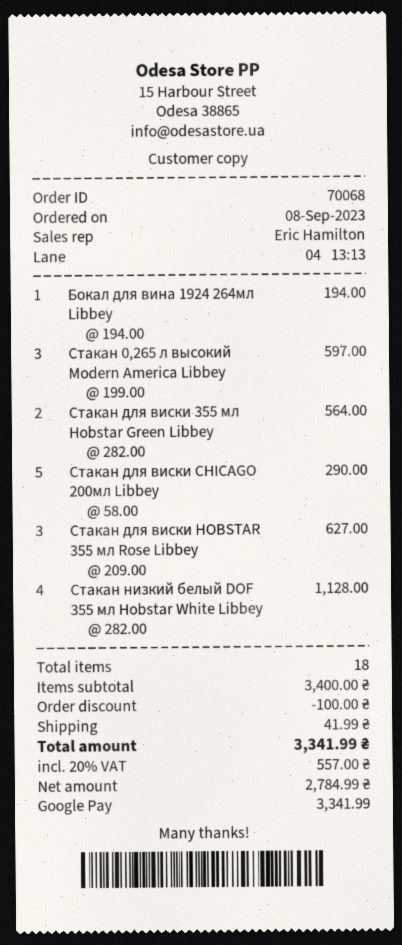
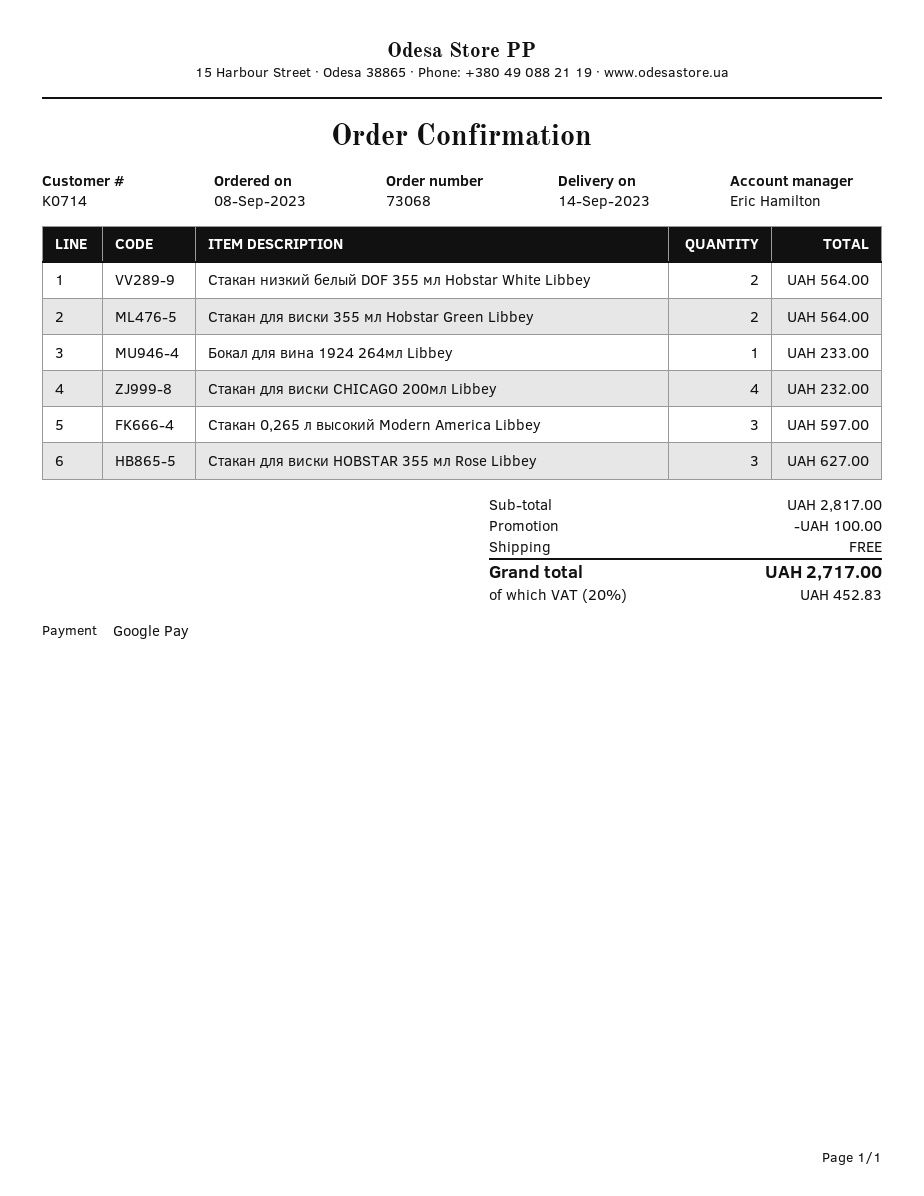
order number: 70068 -> 73068
Бокал для вина 1924 264мл Libbey: 1 for 194.00 -> 1 for 233.00
Стакан для виски CHICAGO 200мл Libbey: 5 for 290.00 -> 4 for 232.00
Стакан низкий белый DOF 355 мл Hobstar White Libbey: 4 for 1128.00 -> 2 for 564.00
subtotal: 3400.00 -> 2817.00
shipping: 41.99 -> 0.00
tax: 20% = 557.00 -> 20% = 452.83
total: 3341.99 -> 2717.00

